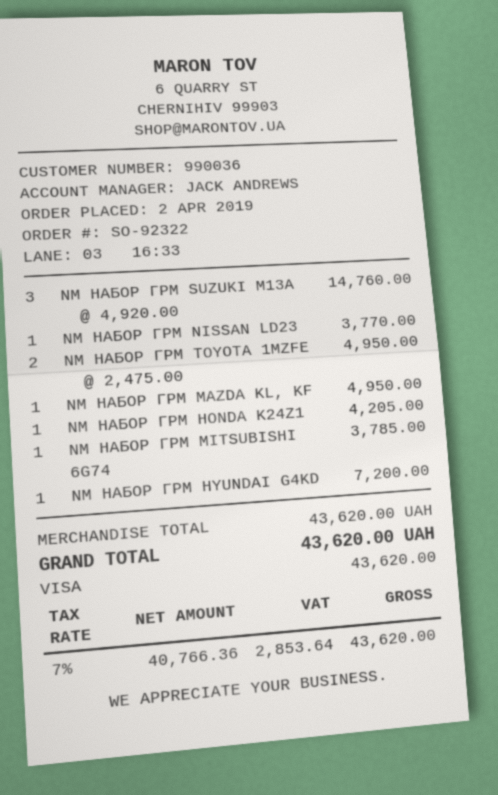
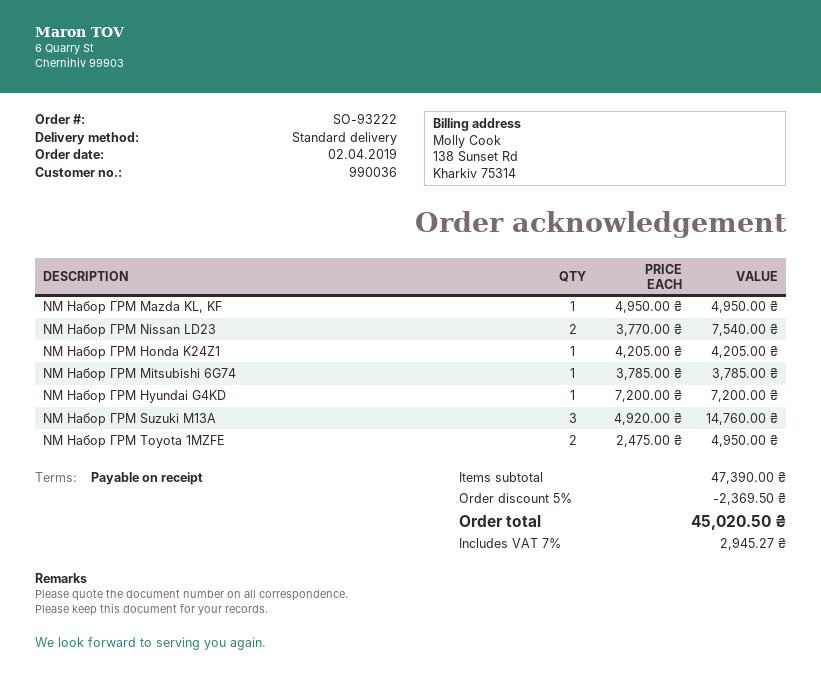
order number: SO-92322 -> SO-93222
NM НАБОР ГРМ NISSAN LD23: 1 x 3770.00 = 3770.00 -> 2 x 3770.00 = 7540.00
subtotal: 43620.00 -> 47390.00
discount: none -> 5% = 2369.50
tax: 7% = 2853.64 -> 7% = 2945.27
total: 43620.00 -> 45020.50

